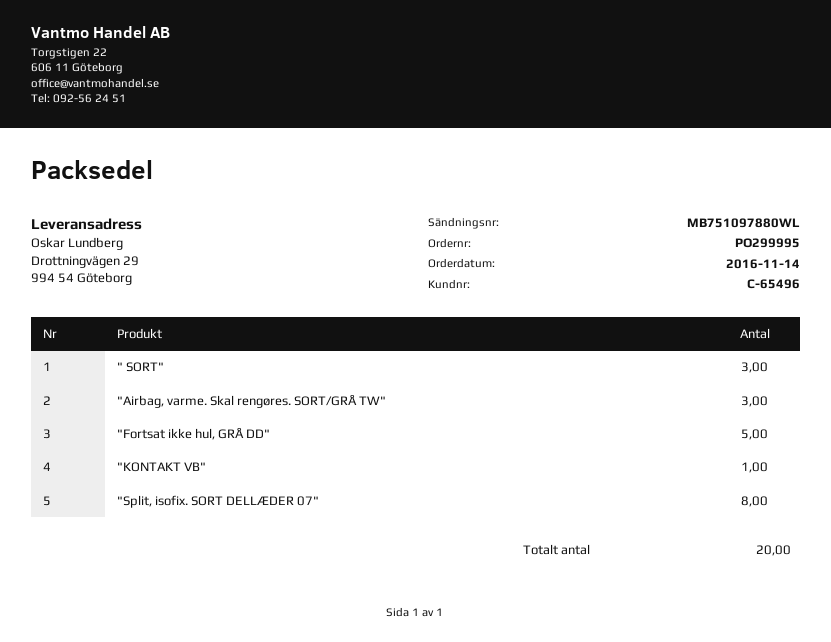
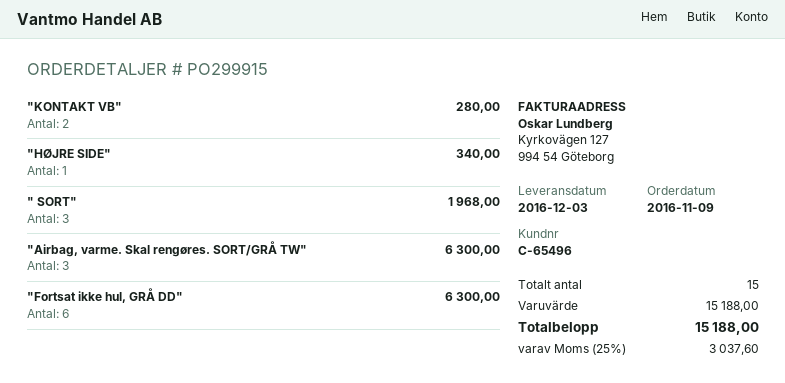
order number: PO299995 -> PO299915
order date: 2016-11-14 -> 2016-11-09
"Fortsat ikke hul, GRÅ DD": 5 -> 6
"KONTAKT VB": 1 -> 2
"Split, isofix. SORT DELLÆDER 07": 8 -> none
"HØJRE SIDE": none -> 1
total quantity: 20 -> 15

